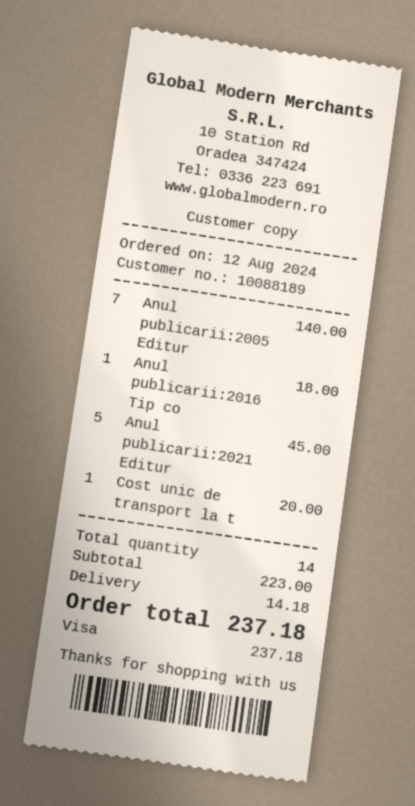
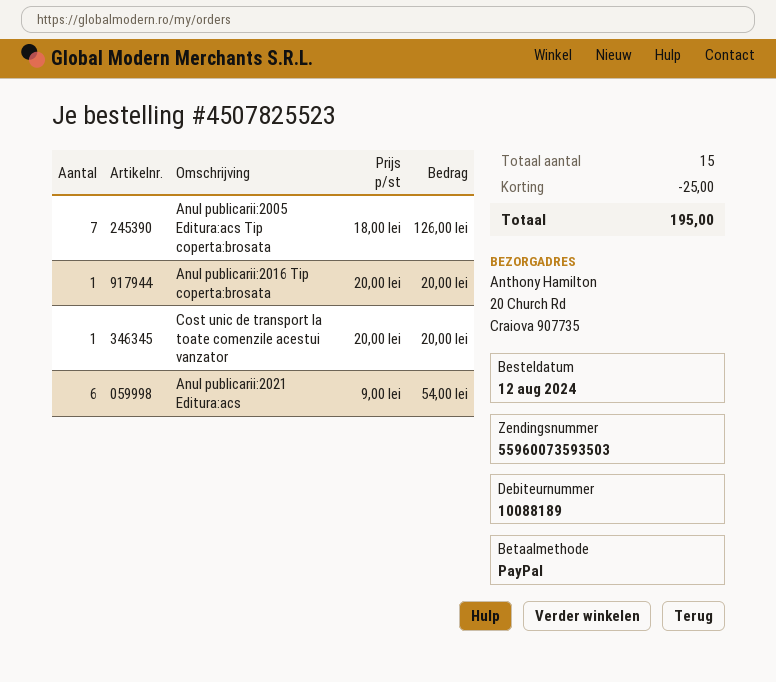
payment method: Visa -> PayPal
Anul publicarii:2005 Editur: 7 for 140.00 -> 7 for 126.00
Anul publicarii:2016 Tip co: 1 for 18.00 -> 1 for 20.00
Anul publicarii:2021 Editur: 5 for 45.00 -> 6 for 54.00
total quantity: 14 -> 15
discount: none -> 25.00
shipping: 14.18 -> none
total: 237.18 -> 195.00

